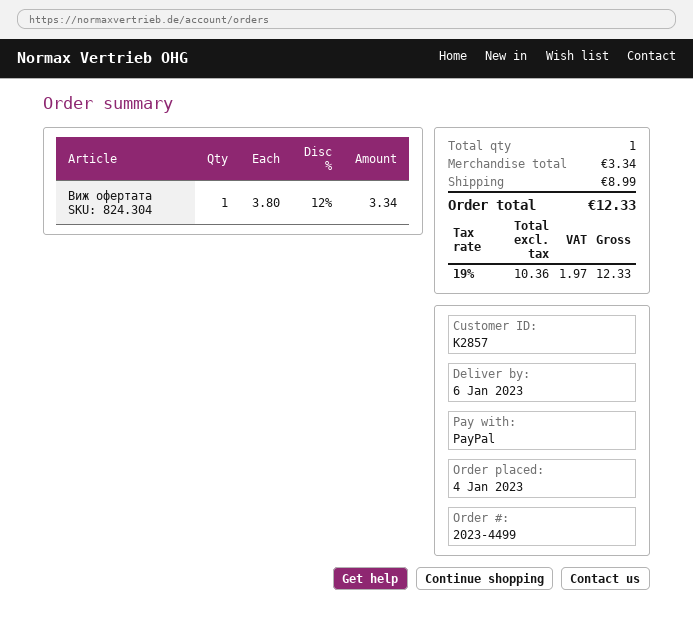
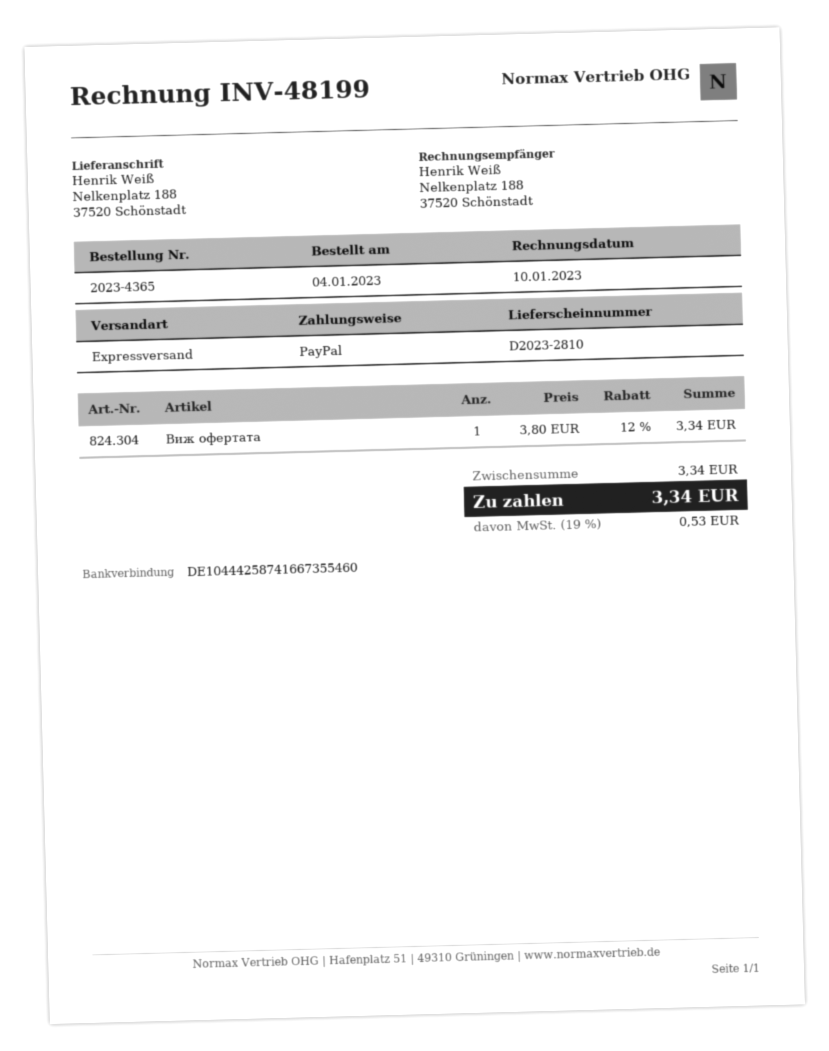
order number: 2023-4499 -> 2023-4365
shipping: 8.99 -> none
tax: 19% = 1.97 -> 19% = 0.53
total: 12.33 -> 3.34

